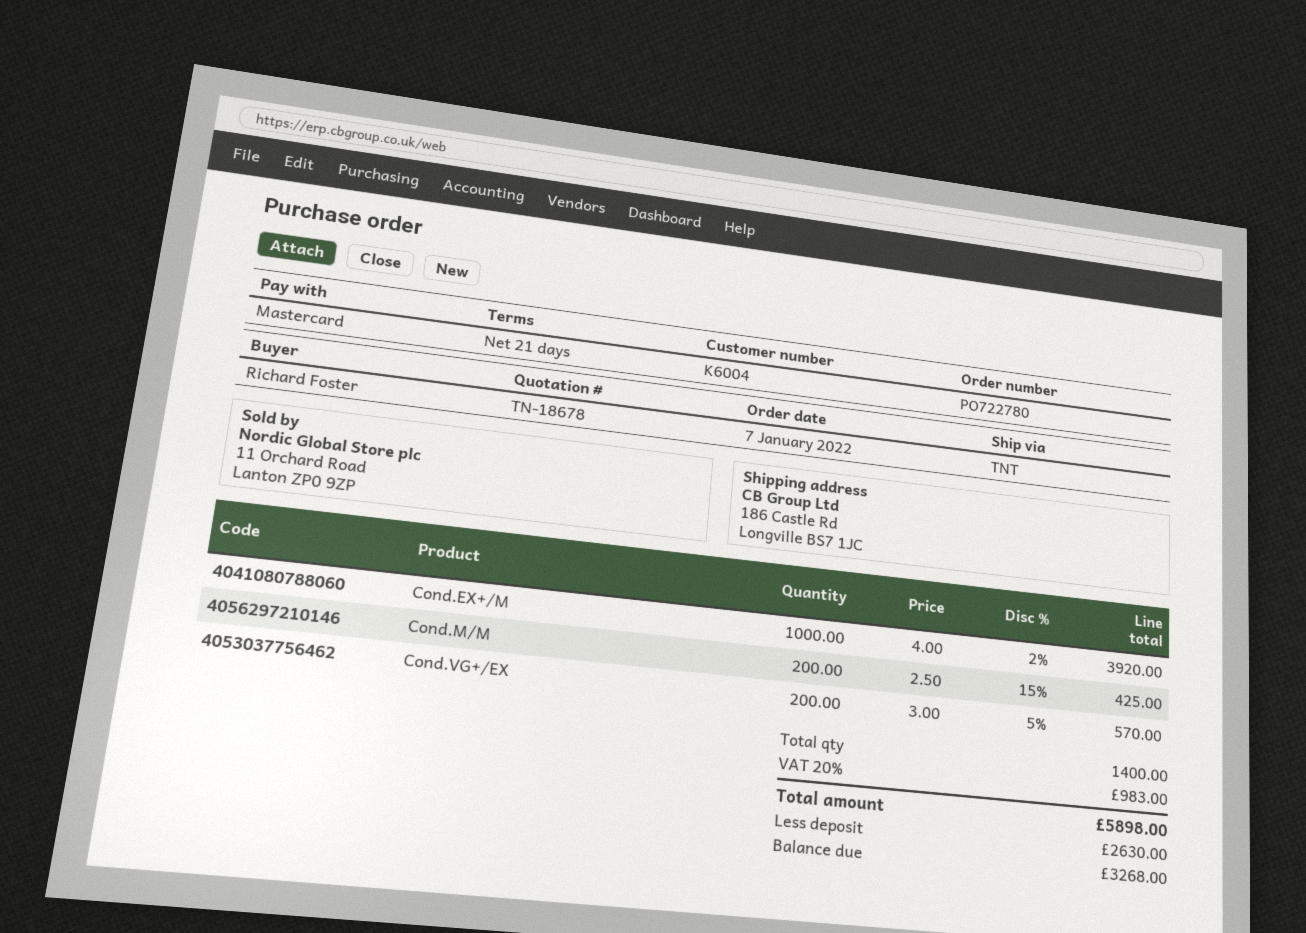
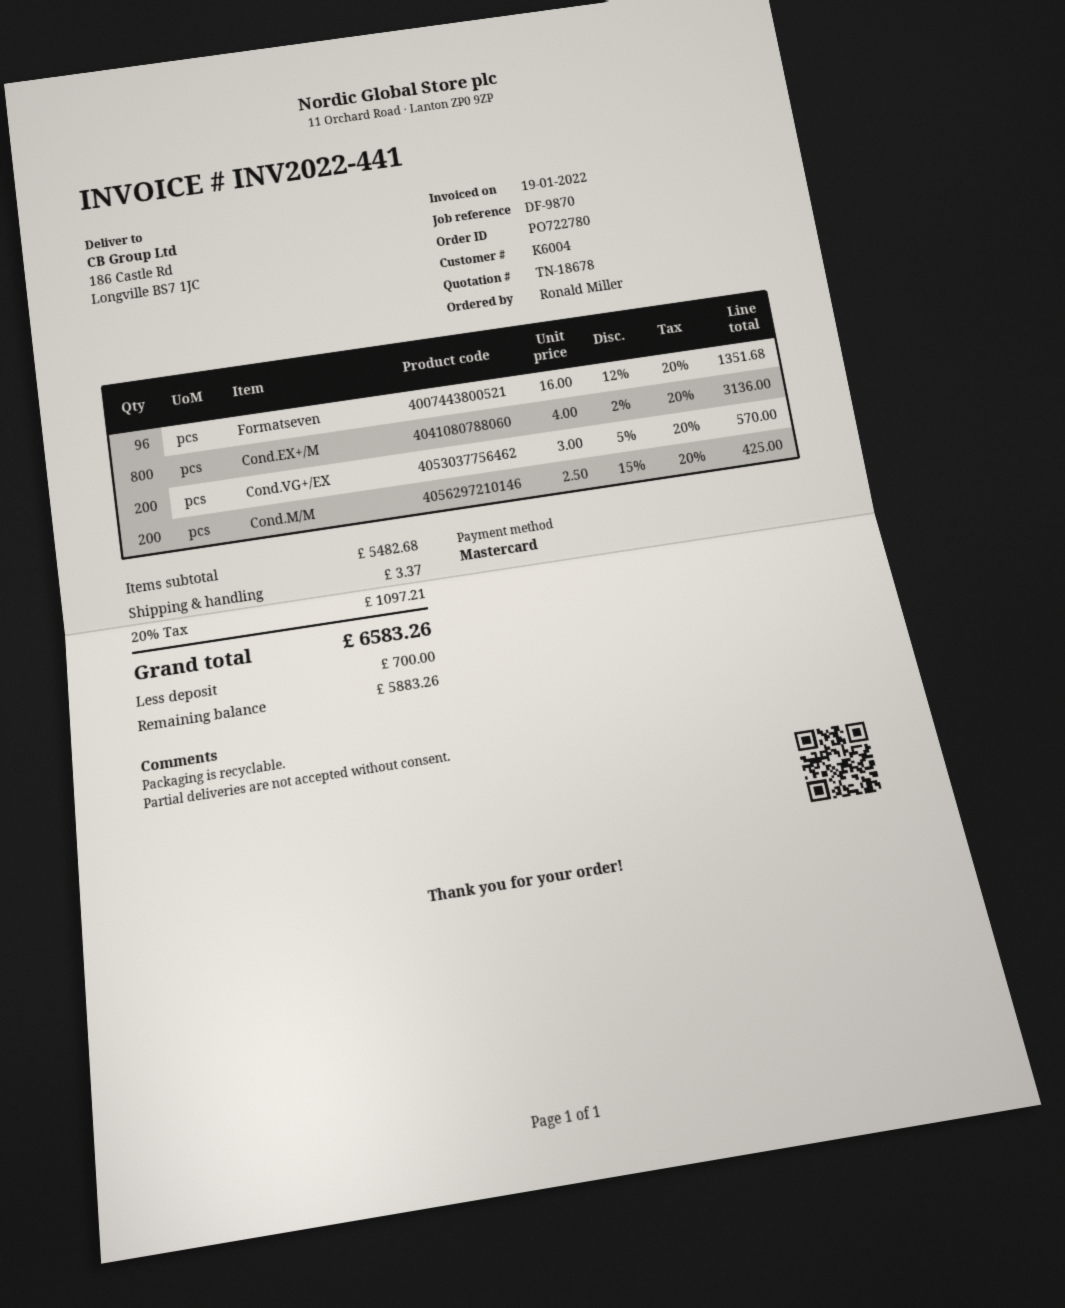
ordered by: Richard Foster -> Ronald Miller
Cond.EX+/M: 1000 x 4.00 - 2% = 3920.00 -> 800 x 4.00 - 2% = 3136.00
Formatseven: none -> 96 x 16.00 - 12% = 1351.68
shipping: none -> 3.37
tax: 20% = 983.00 -> 20% = 1097.21
total: 5898.00 -> 6583.26
deposit: 2630.00 -> 700.00
balance: 3268.00 -> 5883.26

